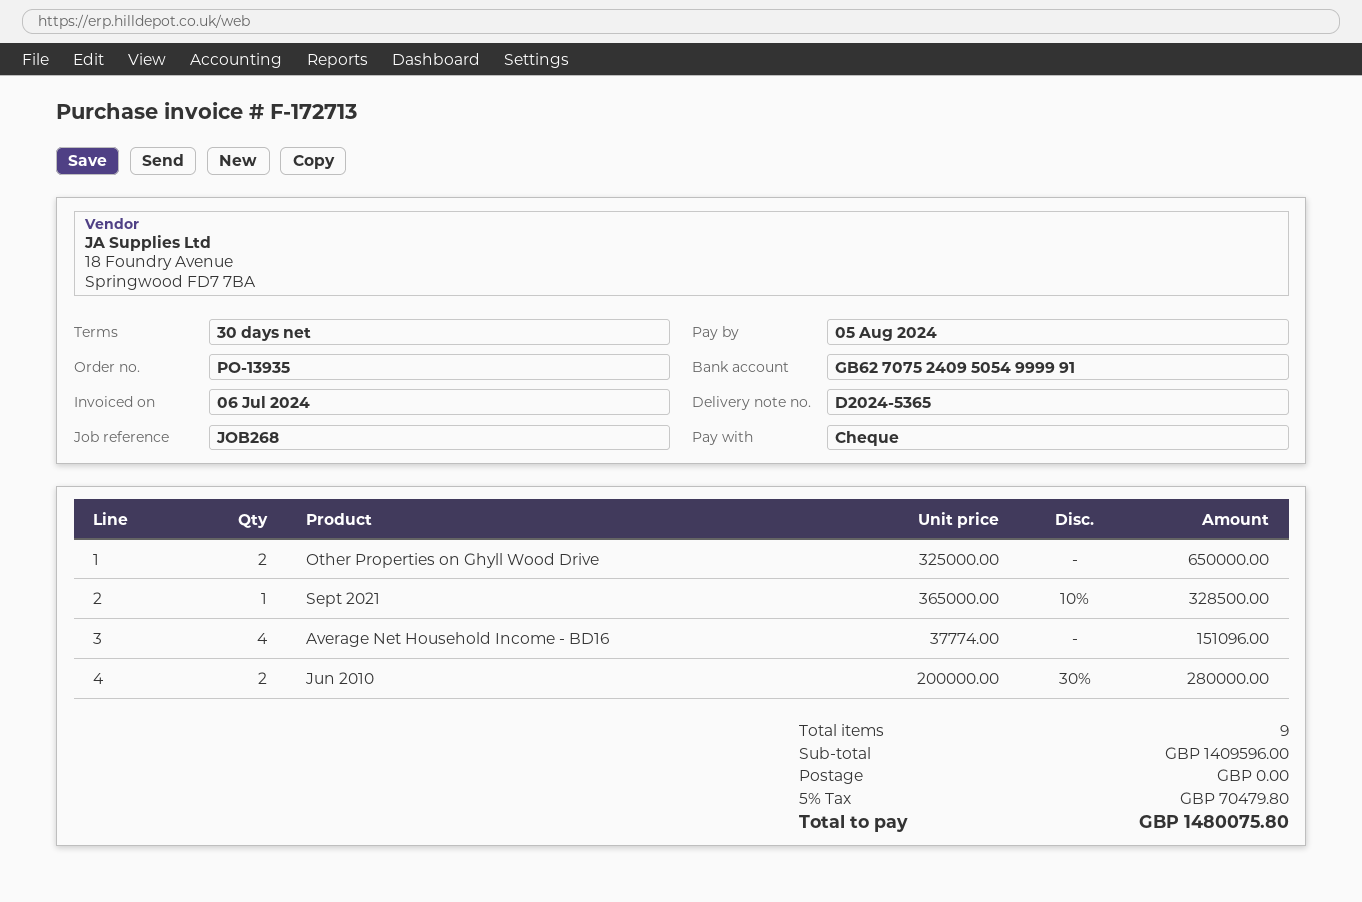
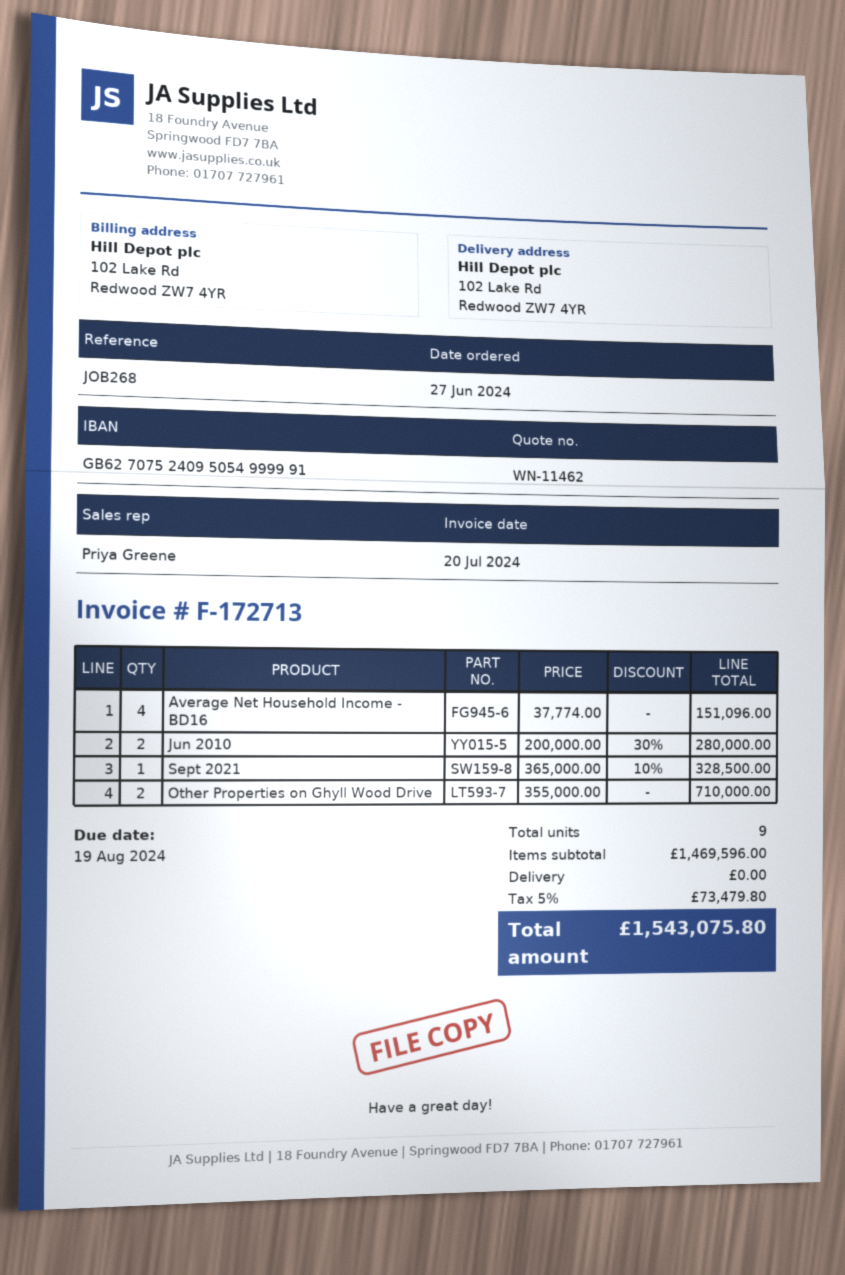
invoice date: 2024-07-06 -> 2024-07-20
due date: 2024-08-05 -> 2024-08-19
Other Properties on Ghyll Wood Drive: 2 x 325000.00 = 650000.00 -> 2 x 355000.00 = 710000.00
subtotal: 1409596.00 -> 1469596.00
tax: 5% = 70479.80 -> 5% = 73479.80
total: 1480075.80 -> 1543075.80

